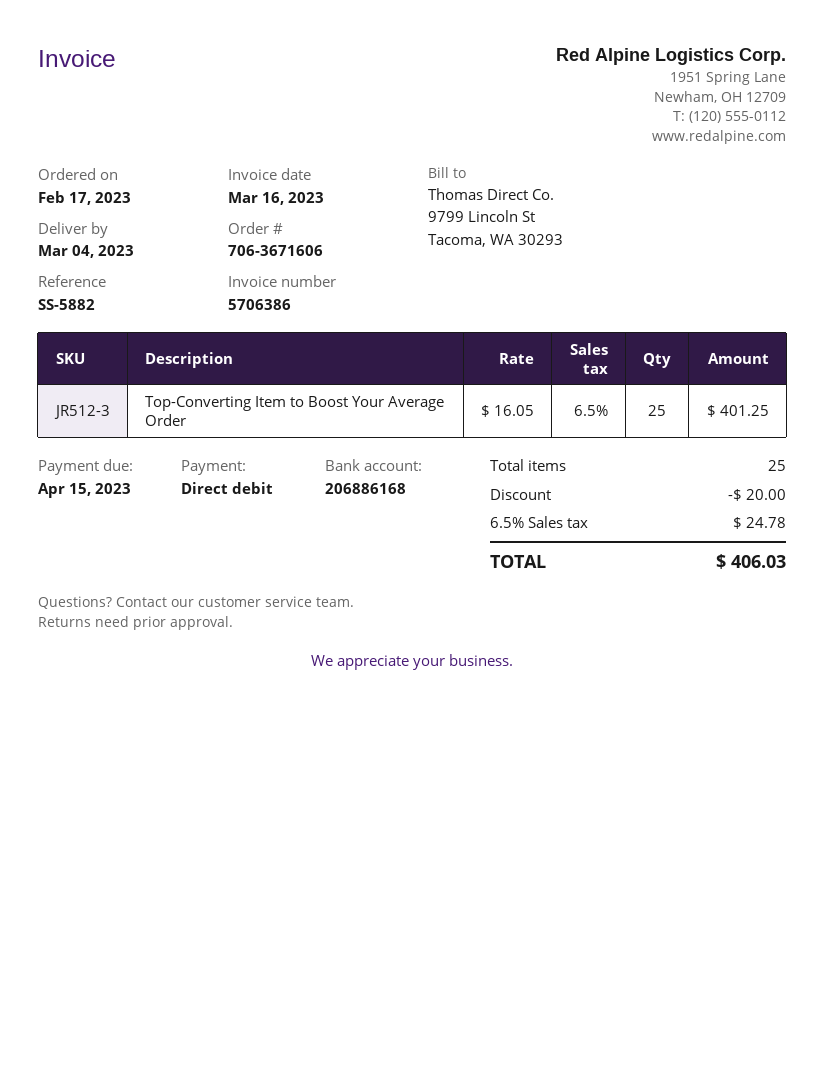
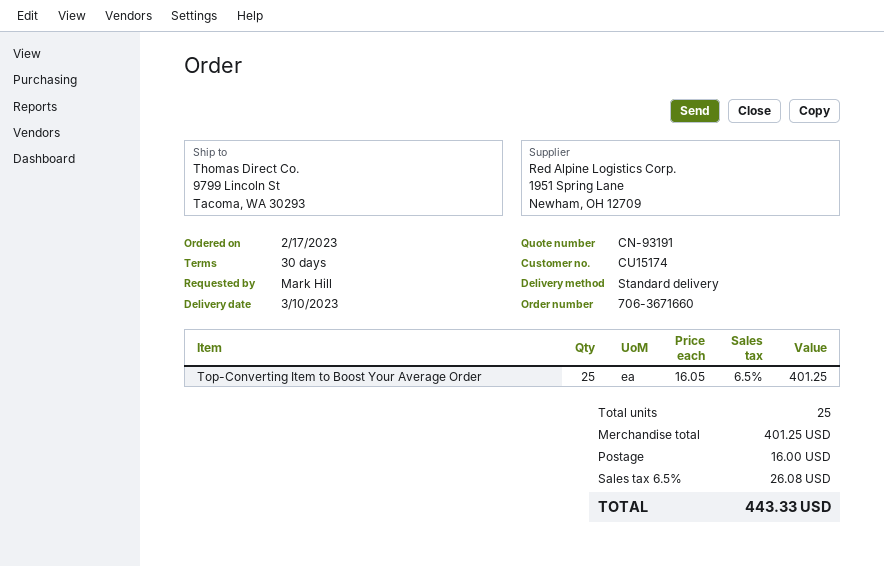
order number: 706-3671606 -> 706-3671660
delivery date: 2023-03-04 -> 2023-03-10
discount: 20.00 -> none
shipping: none -> 16.00
tax: 6.5% = 24.78 -> 6.5% = 26.08
total: 406.03 -> 443.33

